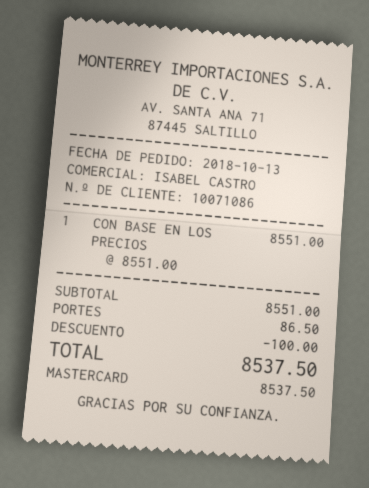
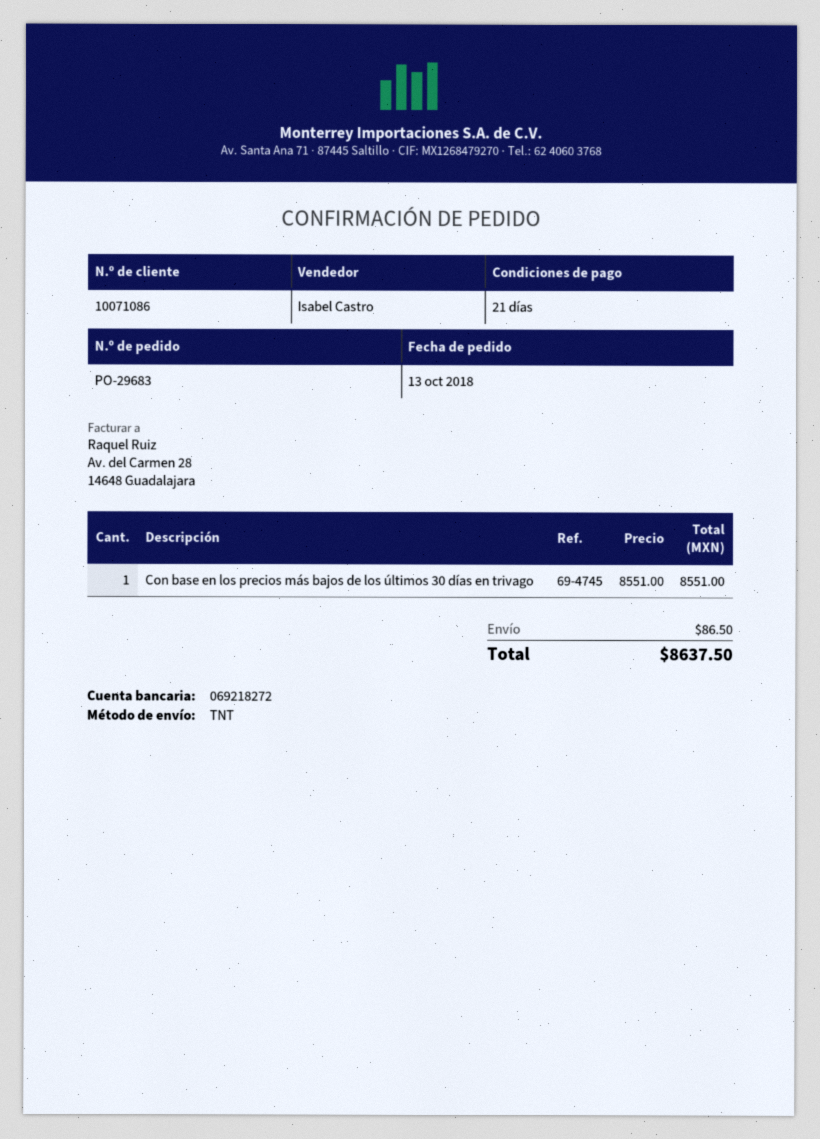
discount: 100.00 -> none
total: 8537.50 -> 8637.50

